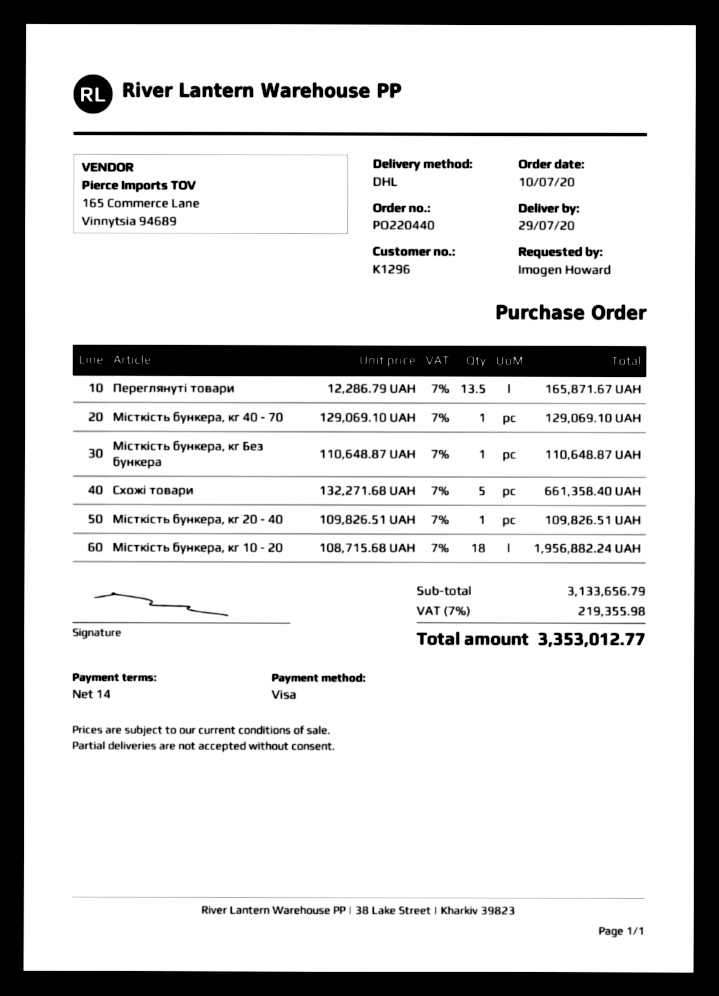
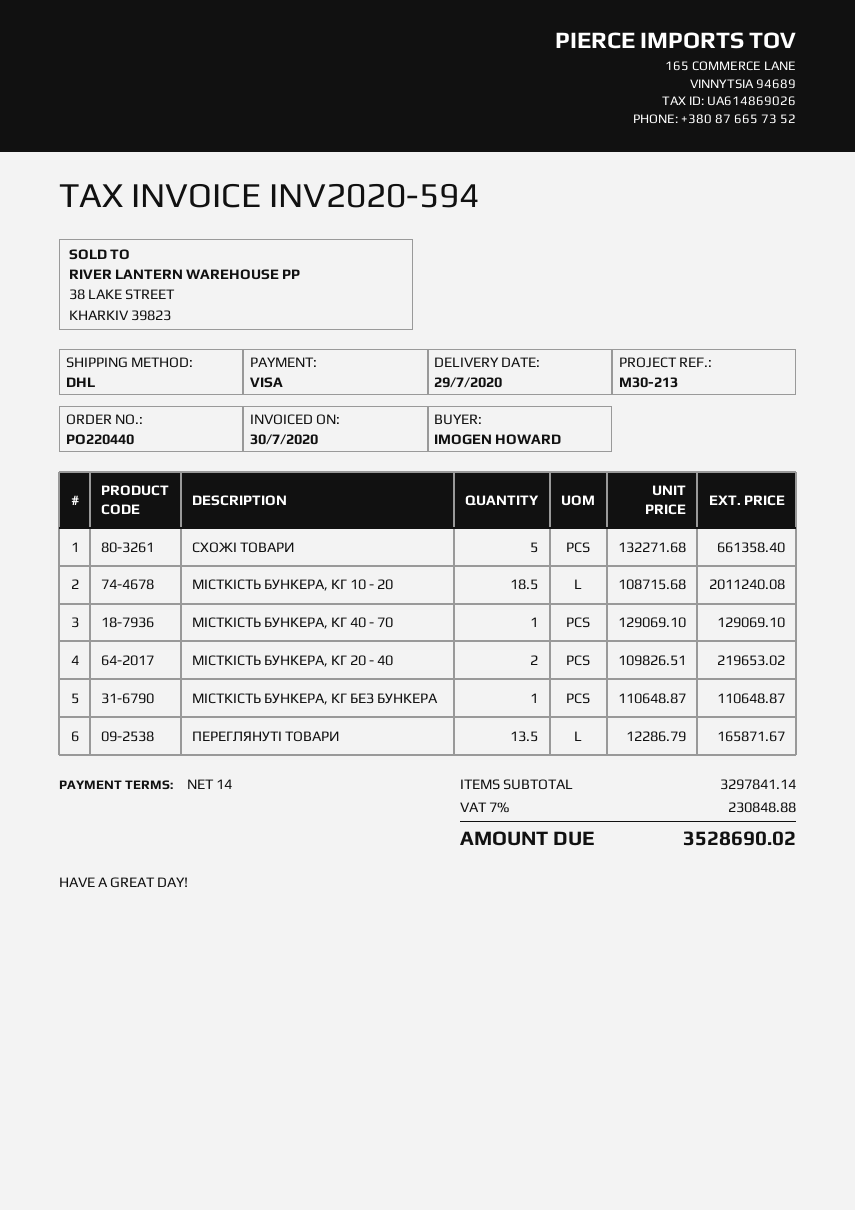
Місткість бункера, кг 20 - 40: 1 x 109826.51 = 109826.51 -> 2 x 109826.51 = 219653.02
Місткість бункера, кг 10 - 20: 18 x 108715.68 = 1956882.24 -> 18.5 x 108715.68 = 2011240.08
subtotal: 3133656.79 -> 3297841.14
tax: 7% = 219355.98 -> 7% = 230848.88
total: 3353012.77 -> 3528690.02

